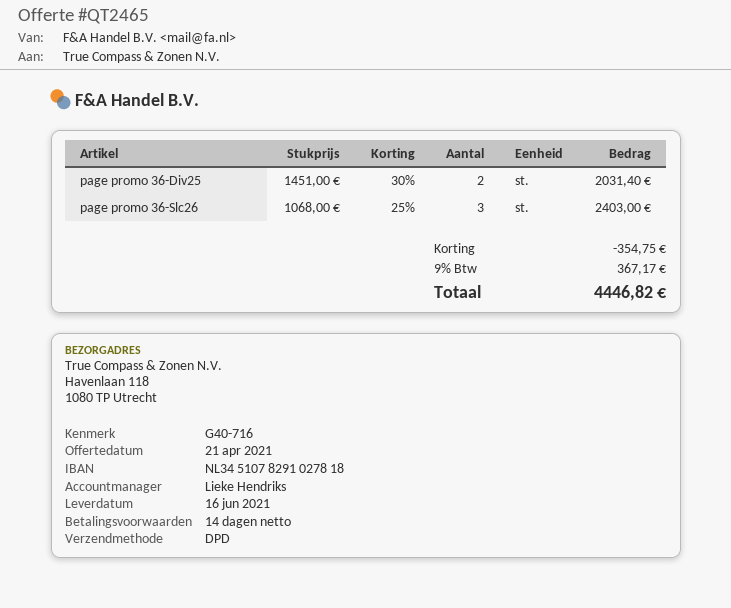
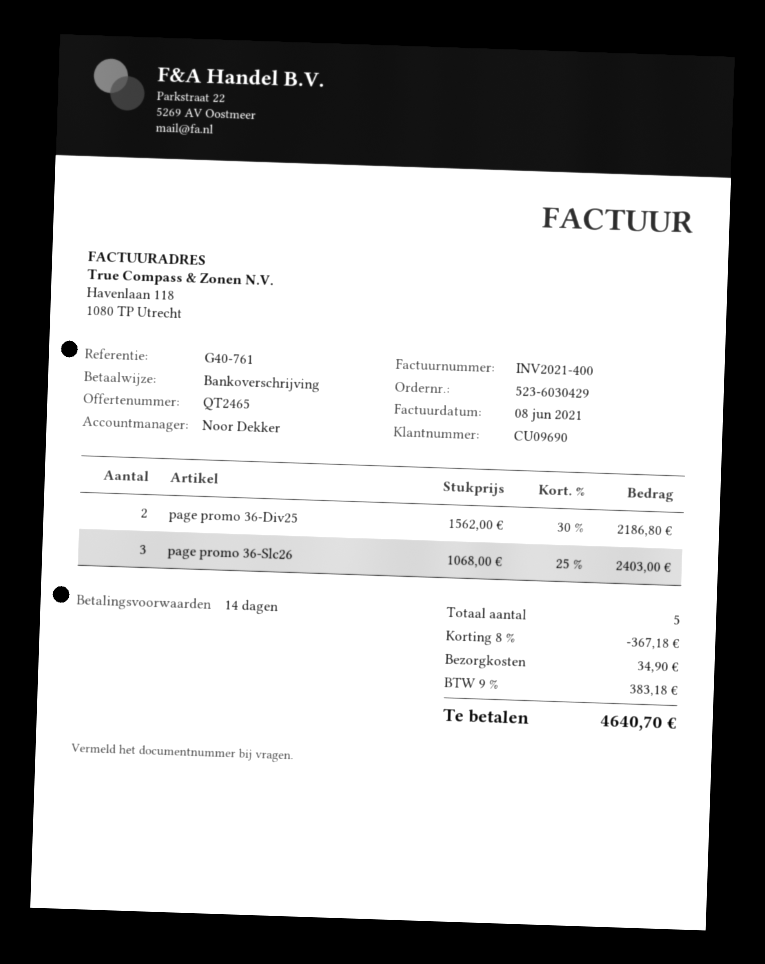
reference: G40-716 -> G40-761
sales rep: Lieke Hendriks -> Noor Dekker
page promo 36-Div25: 2 x 1451.00 - 30% = 2031.40 -> 2 x 1562.00 - 30% = 2186.80
discount: 354.75 -> 367.18
shipping: none -> 34.90
tax: 9% = 367.17 -> 9% = 383.18
total: 4446.82 -> 4640.70

